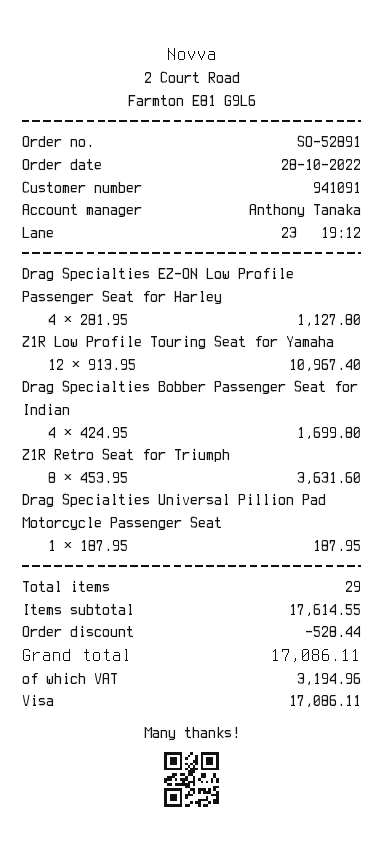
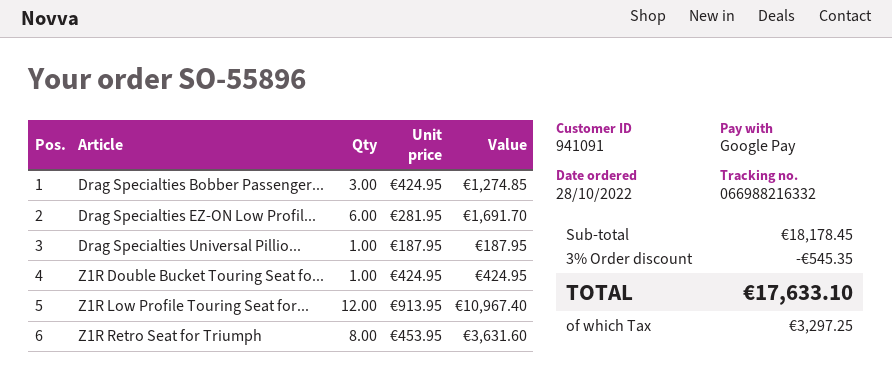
order number: SO-52891 -> SO-55896
payment method: Visa -> Google Pay
Drag Specialties EZ-ON Low Profile Passenger Seat for Harley: 4 x 281.95 = 1127.80 -> 6 x 281.95 = 1691.70
Drag Specialties Bobber Passenger Seat for Indian: 4 x 424.95 = 1699.80 -> 3 x 424.95 = 1274.85
Z1R Double Bucket Touring Seat fo...: none -> 1 x 424.95 = 424.95
subtotal: 17614.55 -> 18178.45
discount: 528.44 -> 545.35
tax: 3194.96 -> 3297.25
total: 17086.11 -> 17633.10

